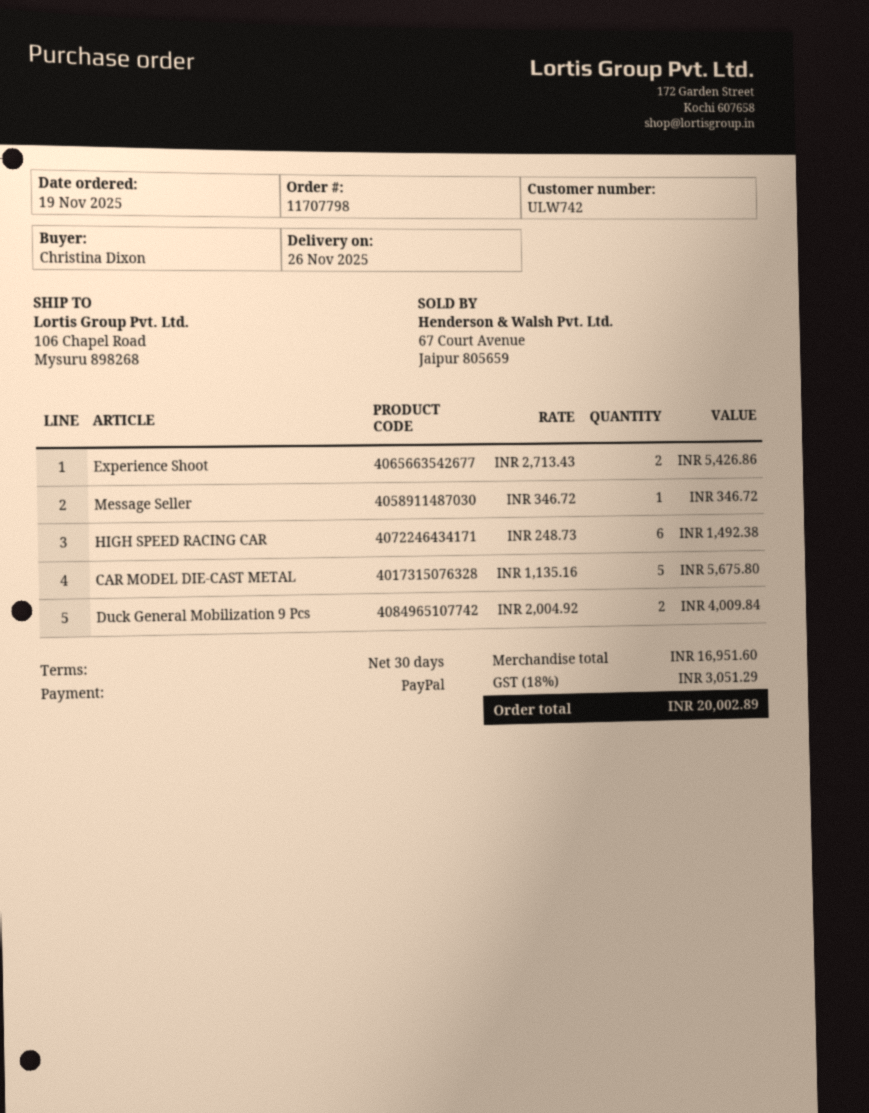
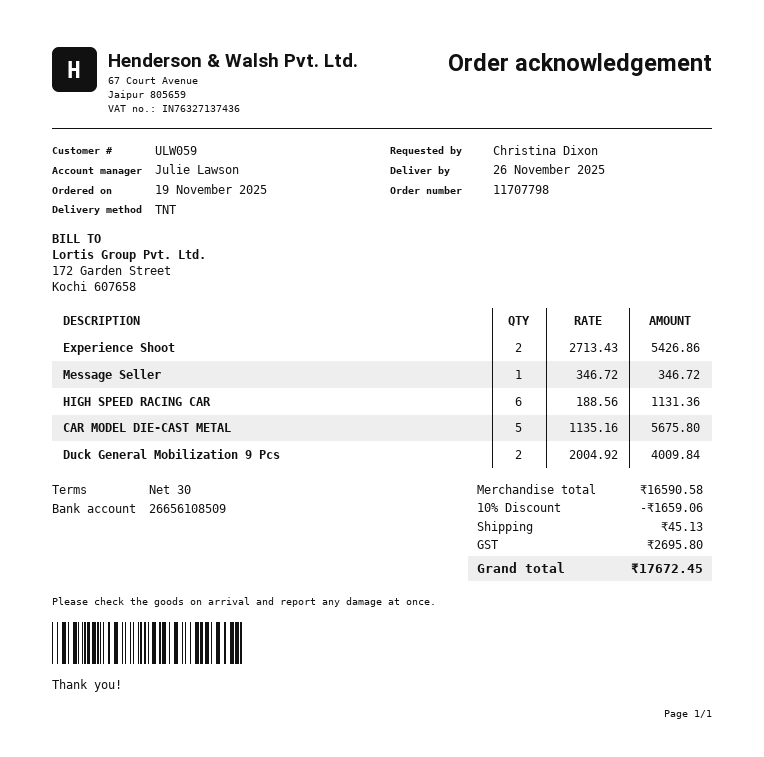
customer number: ULW742 -> ULW059
HIGH SPEED RACING CAR: 6 x 248.73 = 1492.38 -> 6 x 188.56 = 1131.36
subtotal: 16951.60 -> 16590.58
discount: none -> 10% = 1659.06
shipping: none -> 45.13
tax: 3051.29 -> 2695.80
total: 20002.89 -> 17672.45

